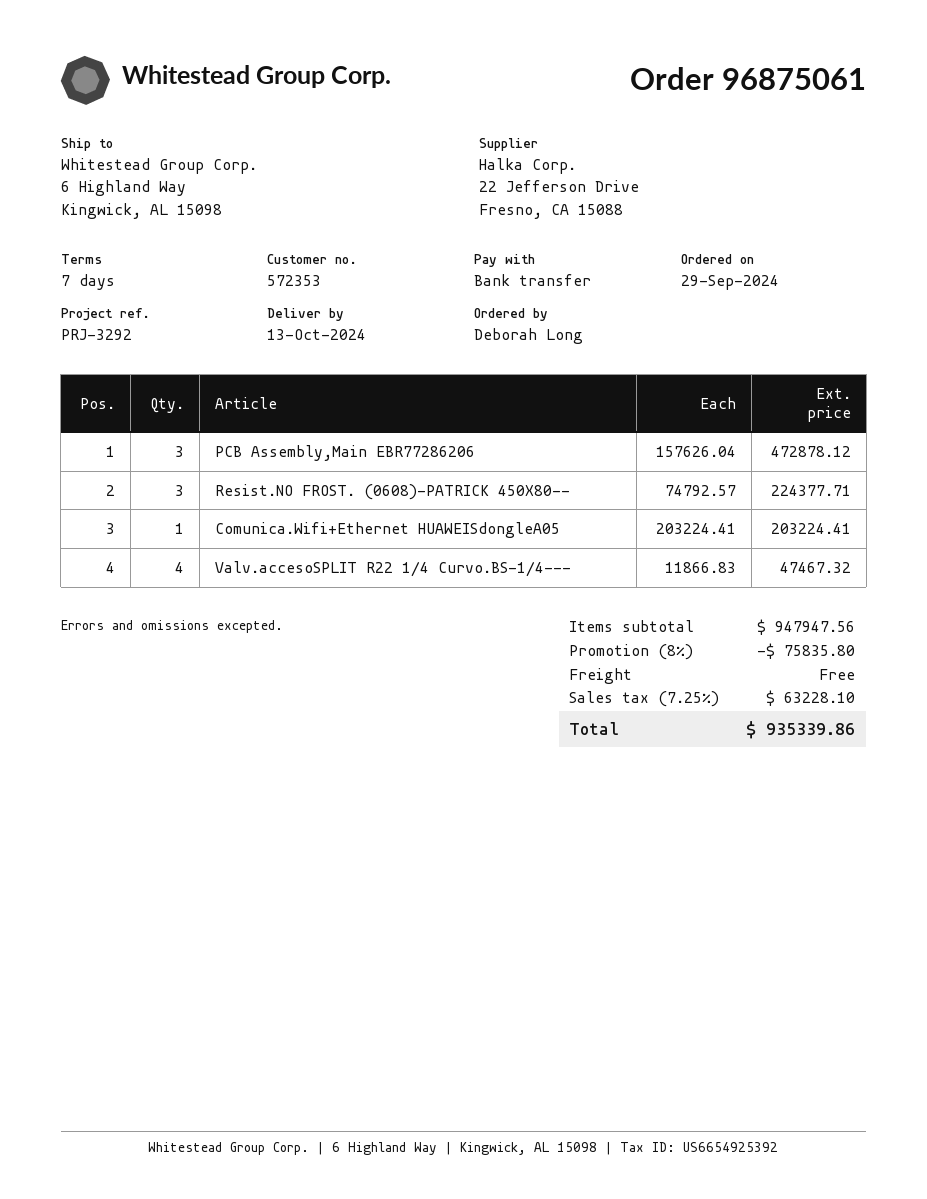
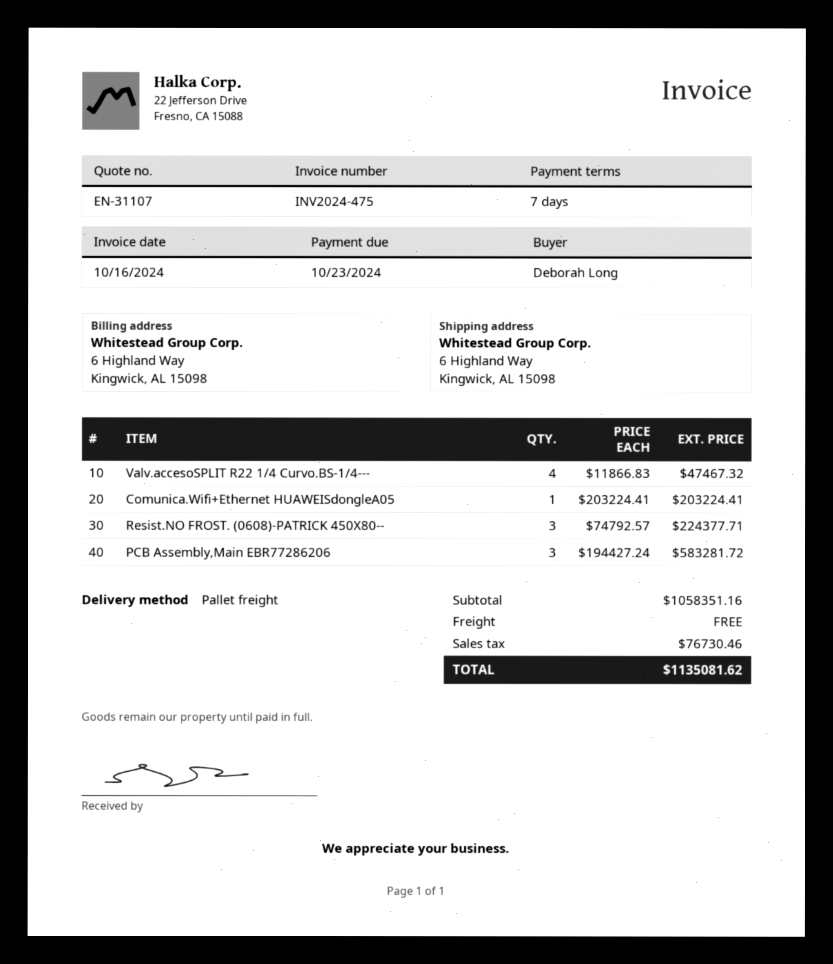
PCB Assembly,Main EBR77286206: 3 x 157626.04 = 472878.12 -> 3 x 194427.24 = 583281.72
subtotal: 947947.56 -> 1058351.16
discount: 8% = 75835.80 -> none
tax: 63228.10 -> 76730.46
total: 935339.86 -> 1135081.62

